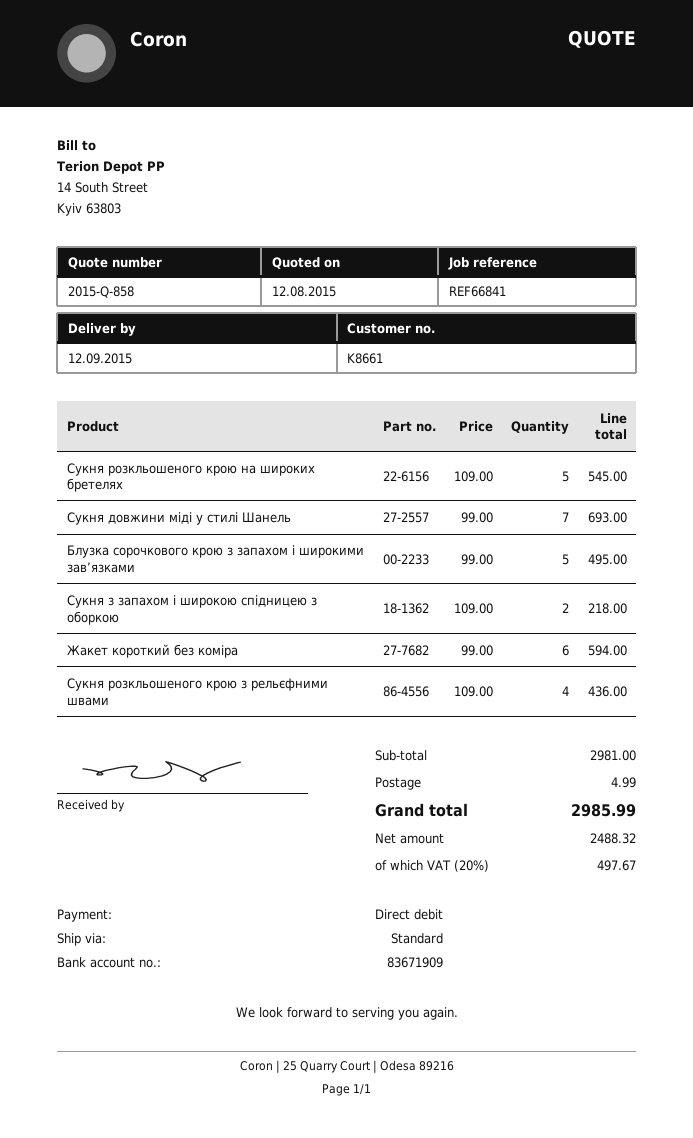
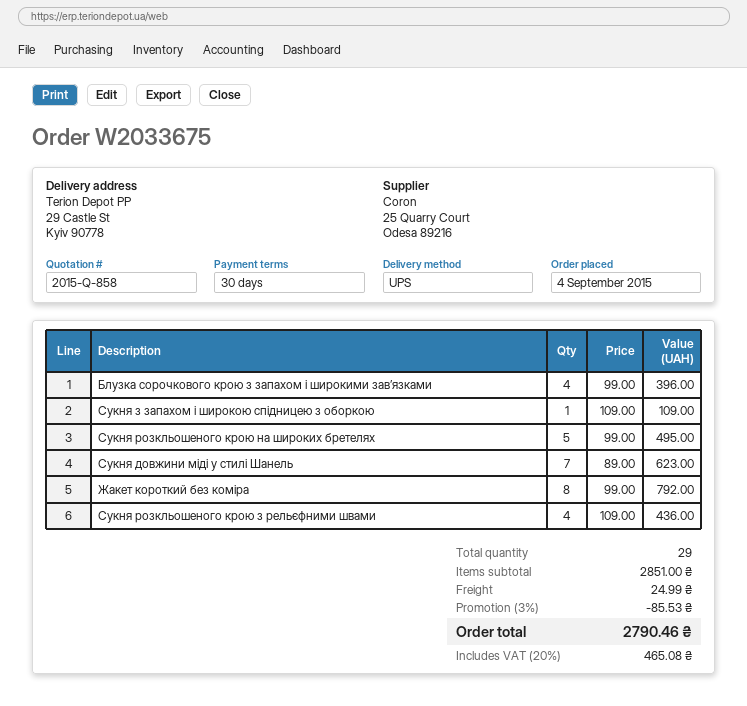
shipping method: standard -> UPS
Сукня розкльошеного крою на широких бретелях: 5 x 109.00 = 545.00 -> 5 x 99.00 = 495.00
Сукня довжини міді у стилі Шанель: 7 x 99.00 = 693.00 -> 7 x 89.00 = 623.00
Блузка сорочкового крою з запахом і широкими зав’язками: 5 x 99.00 = 495.00 -> 4 x 99.00 = 396.00
Сукня з запахом і широкою спідницею з оборкою: 2 x 109.00 = 218.00 -> 1 x 109.00 = 109.00
Жакет короткий без коміра: 6 x 99.00 = 594.00 -> 8 x 99.00 = 792.00
subtotal: 2981.00 -> 2851.00
discount: none -> 3% = 85.53
shipping: 4.99 -> 24.99
tax: 20% = 497.67 -> 20% = 465.08
total: 2985.99 -> 2790.46

